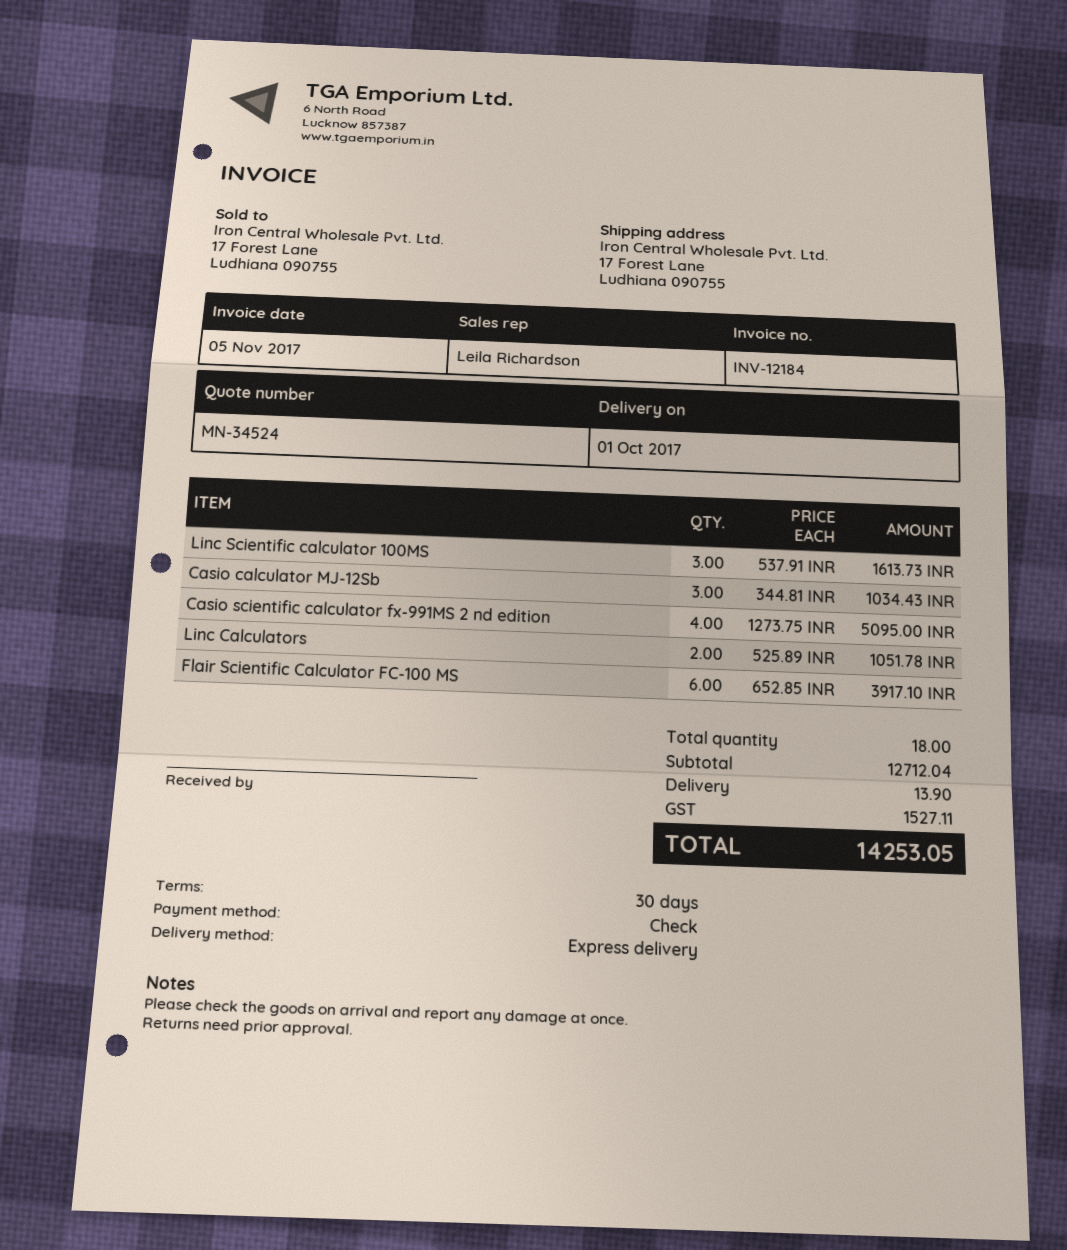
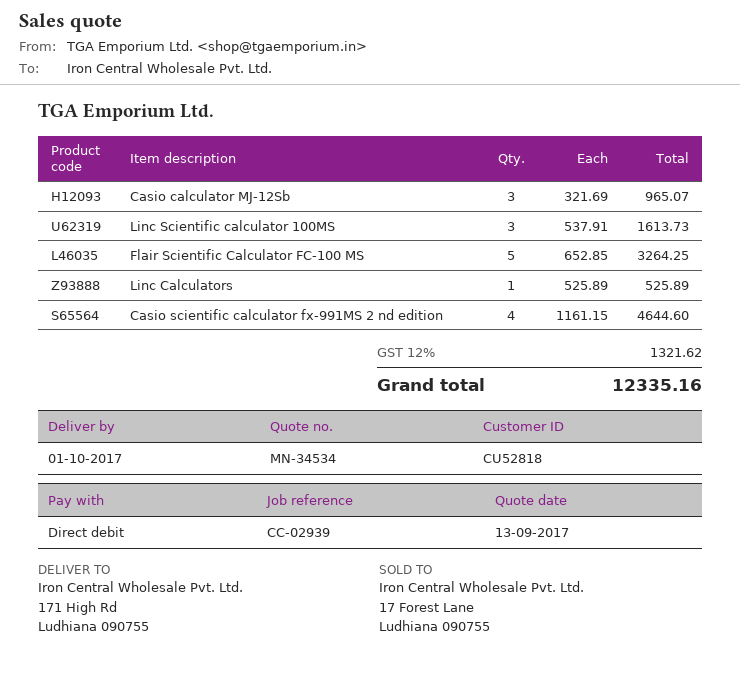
quote number: MN-34524 -> MN-34534
payment method: cheque -> direct debit
ship to: 17 Forest Lane, Ludhiana 090755 -> 171 High Rd, Ludhiana 090755
Casio calculator MJ-12Sb: 3 x 344.81 = 1034.43 -> 3 x 321.69 = 965.07
Casio scientific calculator fx-991MS 2 nd edition: 4 x 1273.75 = 5095.00 -> 4 x 1161.15 = 4644.60
Linc Calculators: 2 x 525.89 = 1051.78 -> 1 x 525.89 = 525.89
Flair Scientific Calculator FC-100 MS: 6 x 652.85 = 3917.10 -> 5 x 652.85 = 3264.25
shipping: 13.90 -> none
tax: 1527.11 -> 1321.62
total: 14253.05 -> 12335.16

